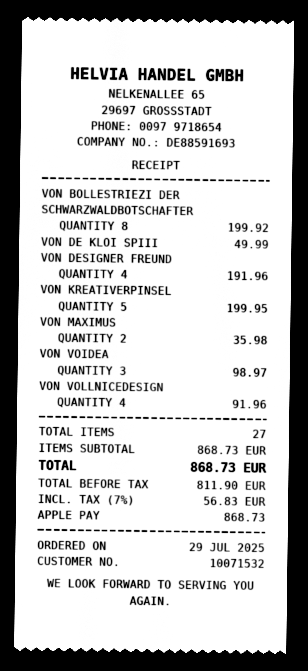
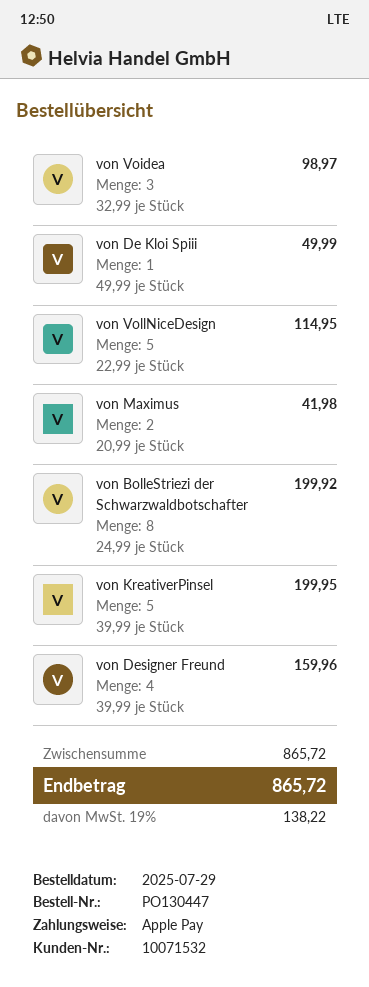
VON DESIGNER FREUND: 4 for 191.96 -> 4 for 159.96
VON MAXIMUS: 2 for 35.98 -> 2 for 41.98
VON VOLLNICEDESIGN: 4 for 91.96 -> 5 for 114.95
subtotal: 868.73 -> 865.72
tax: 7% = 56.83 -> 19% = 138.22
total: 868.73 -> 865.72

